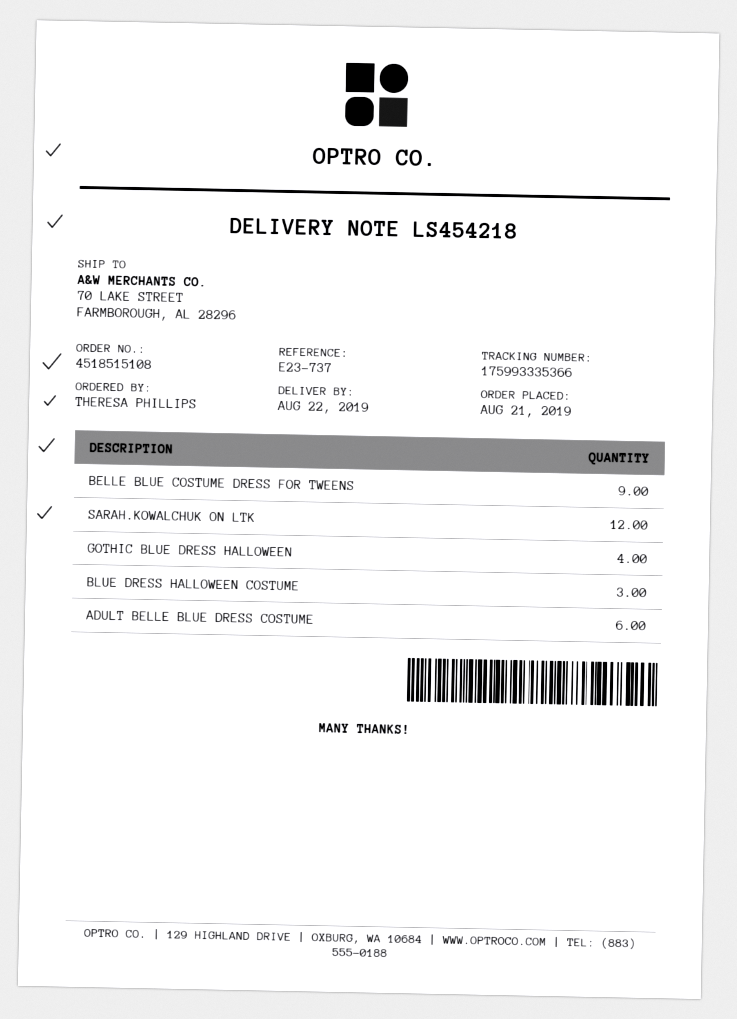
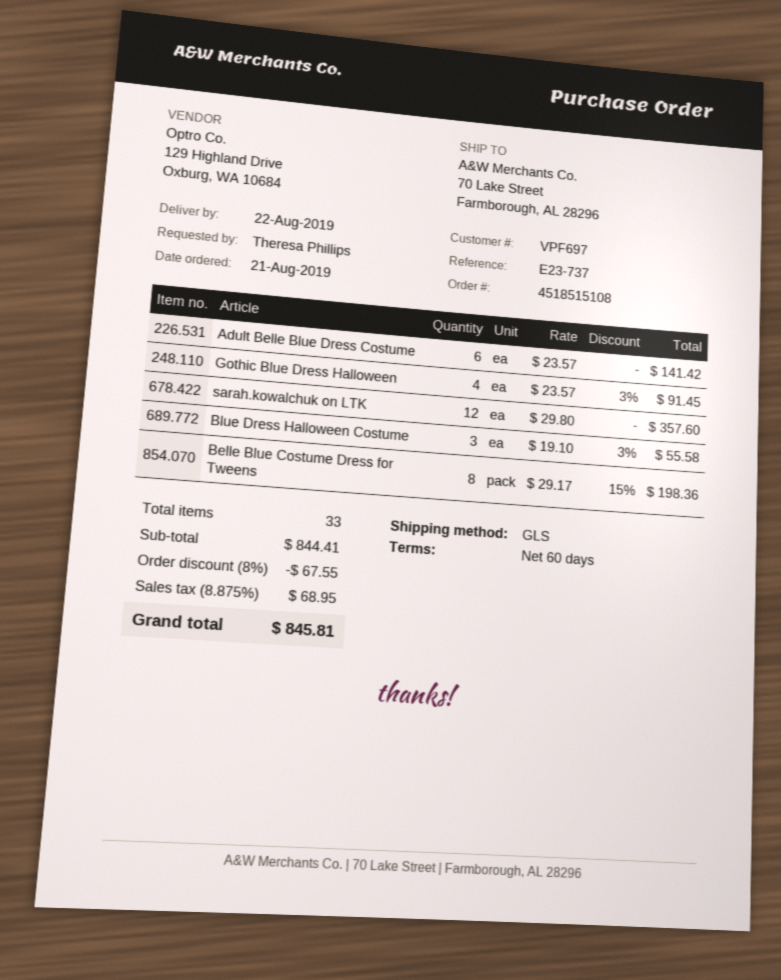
BELLE BLUE COSTUME DRESS FOR TWEENS: 9 -> 8

